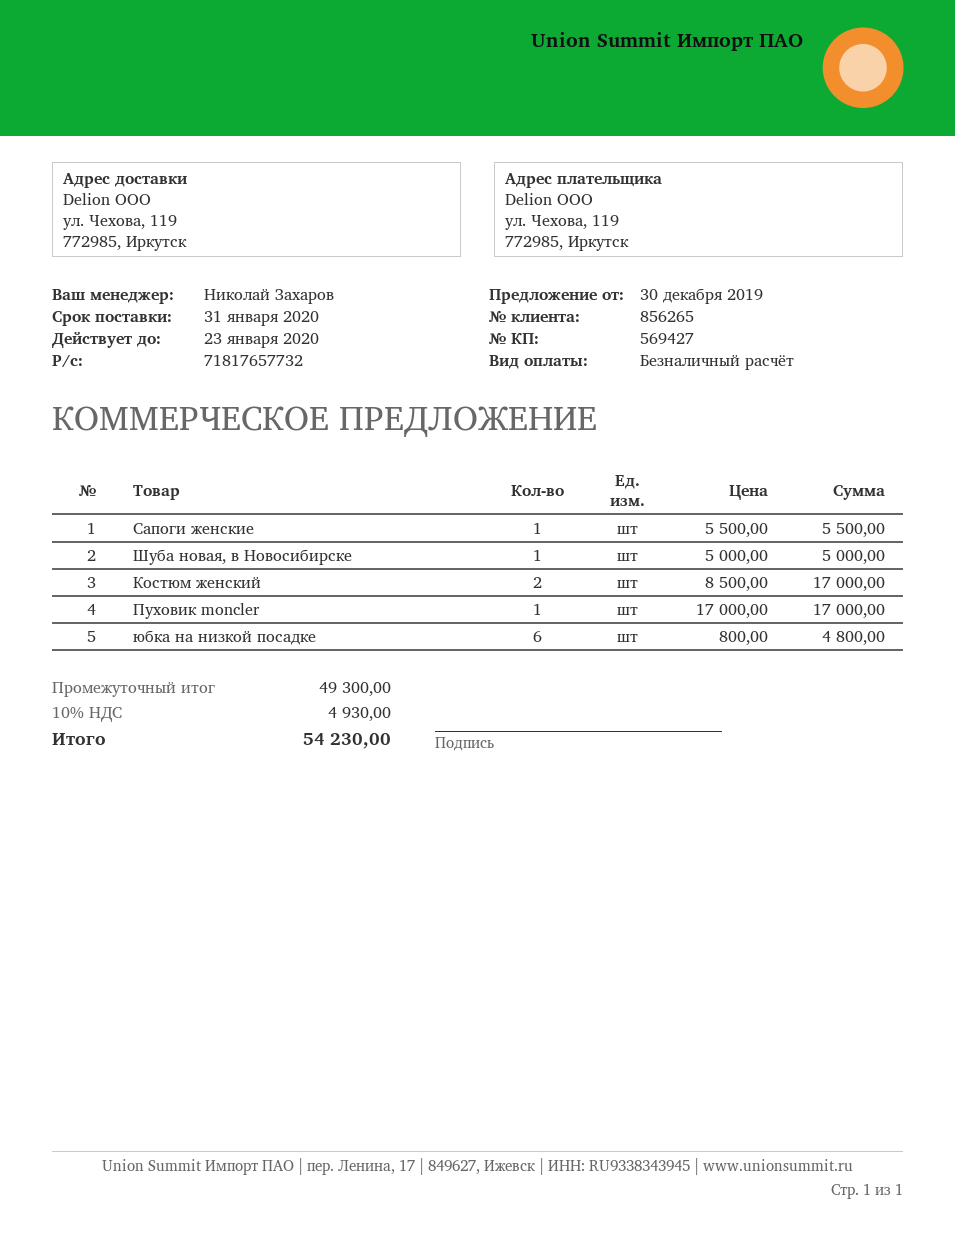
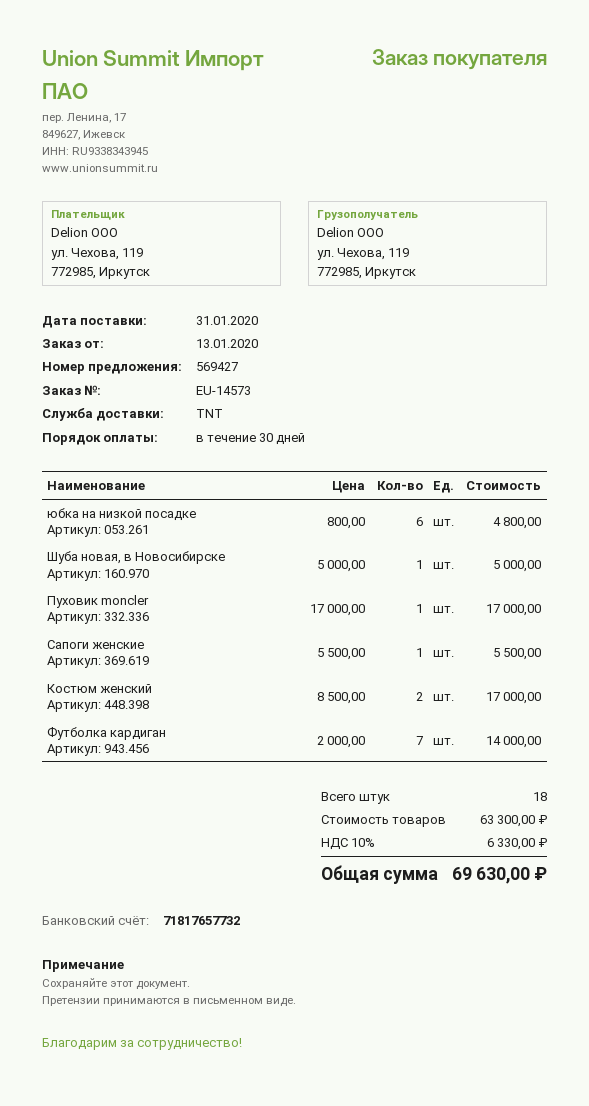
Футболка кардиган: none -> 7 x 2000.00 = 14000.00
subtotal: 49300.00 -> 63300.00
tax: 10% = 4930.00 -> 10% = 6330.00
total: 54230.00 -> 69630.00

